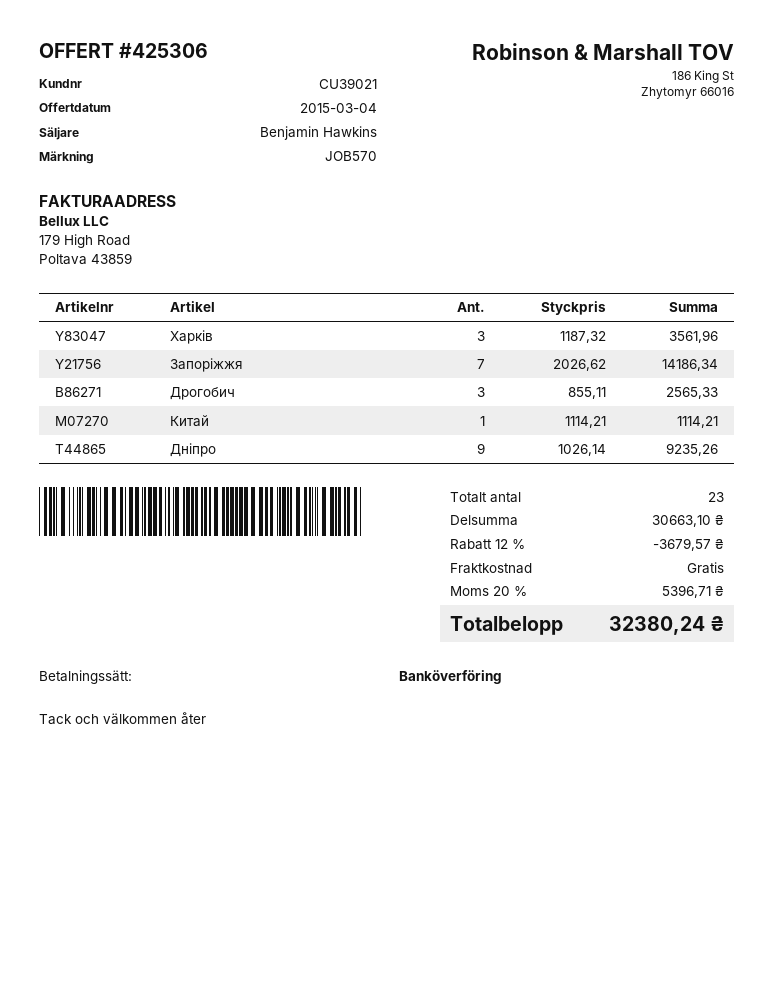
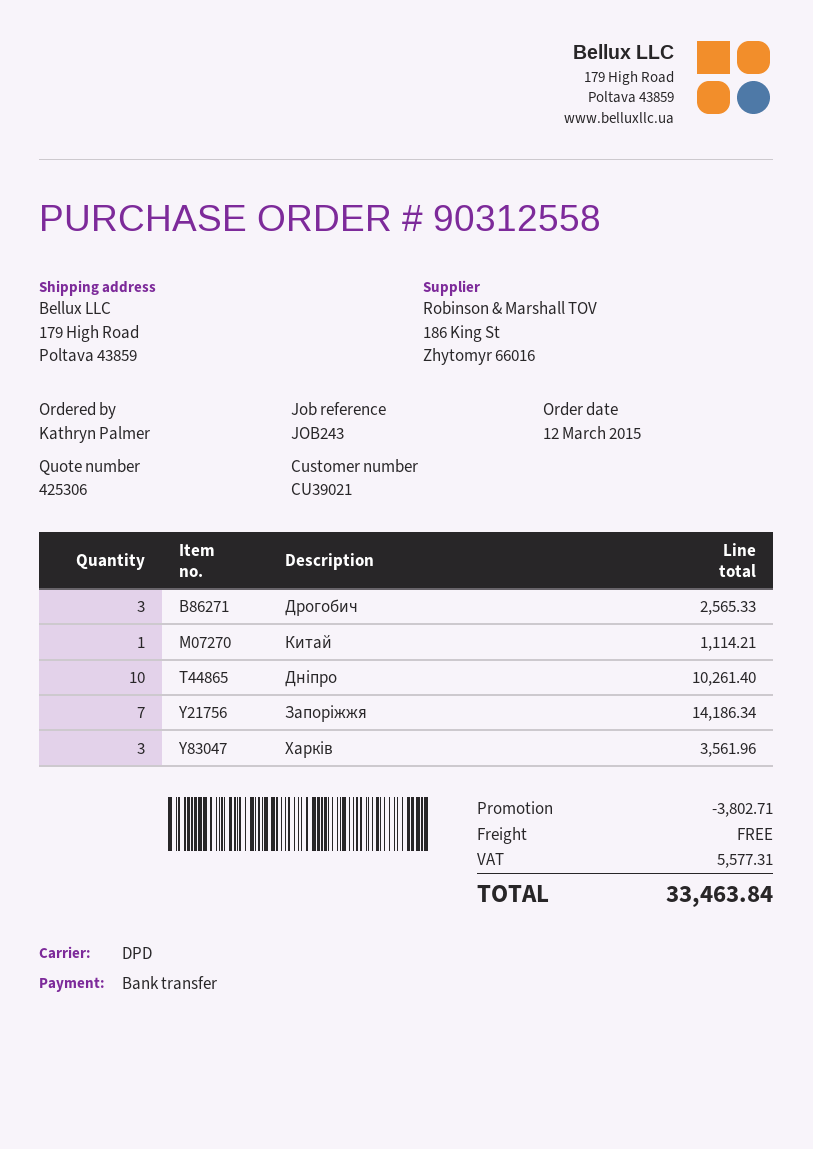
reference: JOB570 -> JOB243
Дніпро: 9 for 9235.26 -> 10 for 10261.40
discount: 3679.57 -> 3802.71
tax: 5396.71 -> 5577.31
total: 32380.24 -> 33463.84

